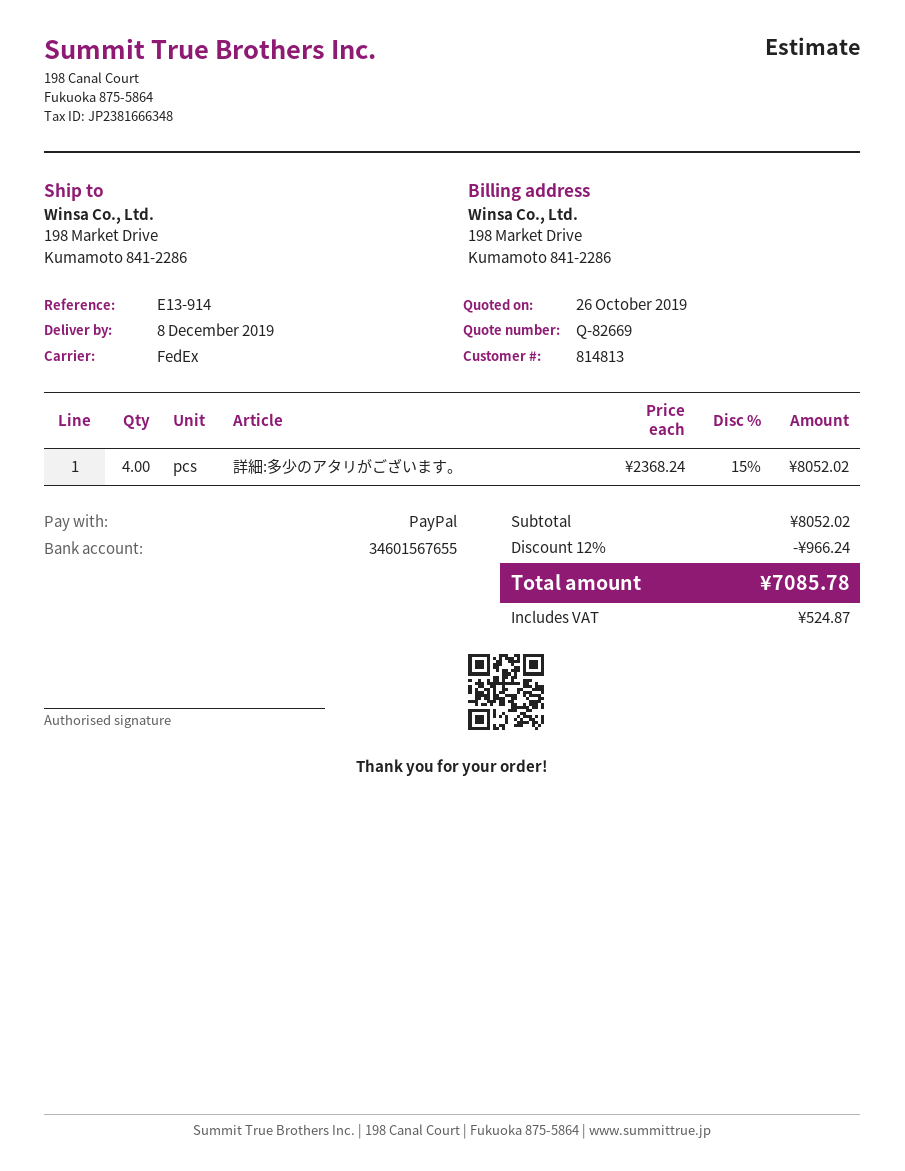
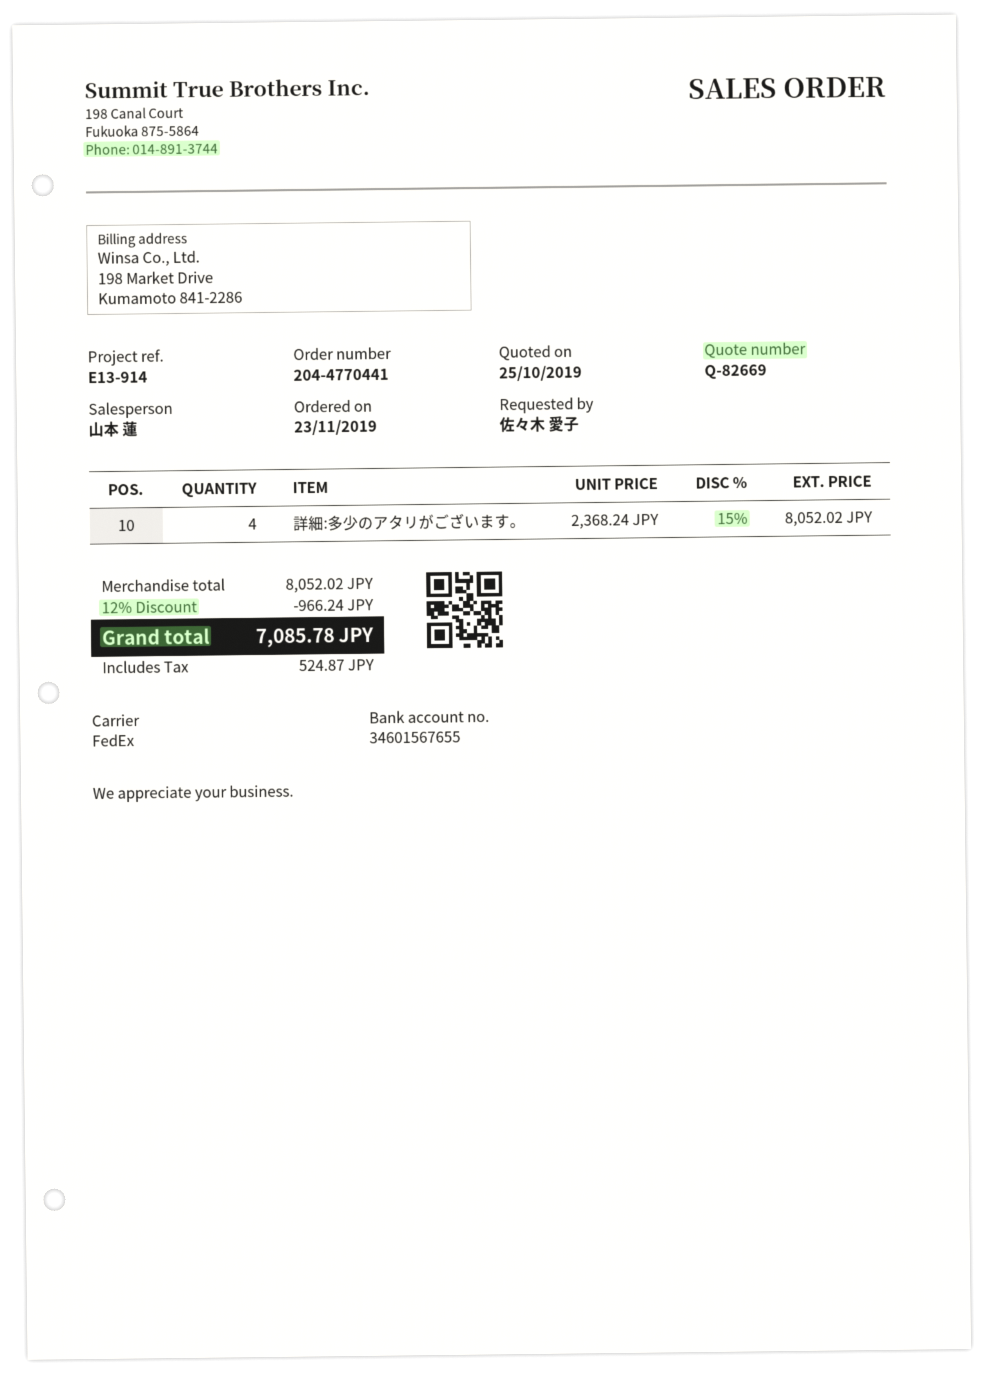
quote date: 2019-10-26 -> 2019-10-25

